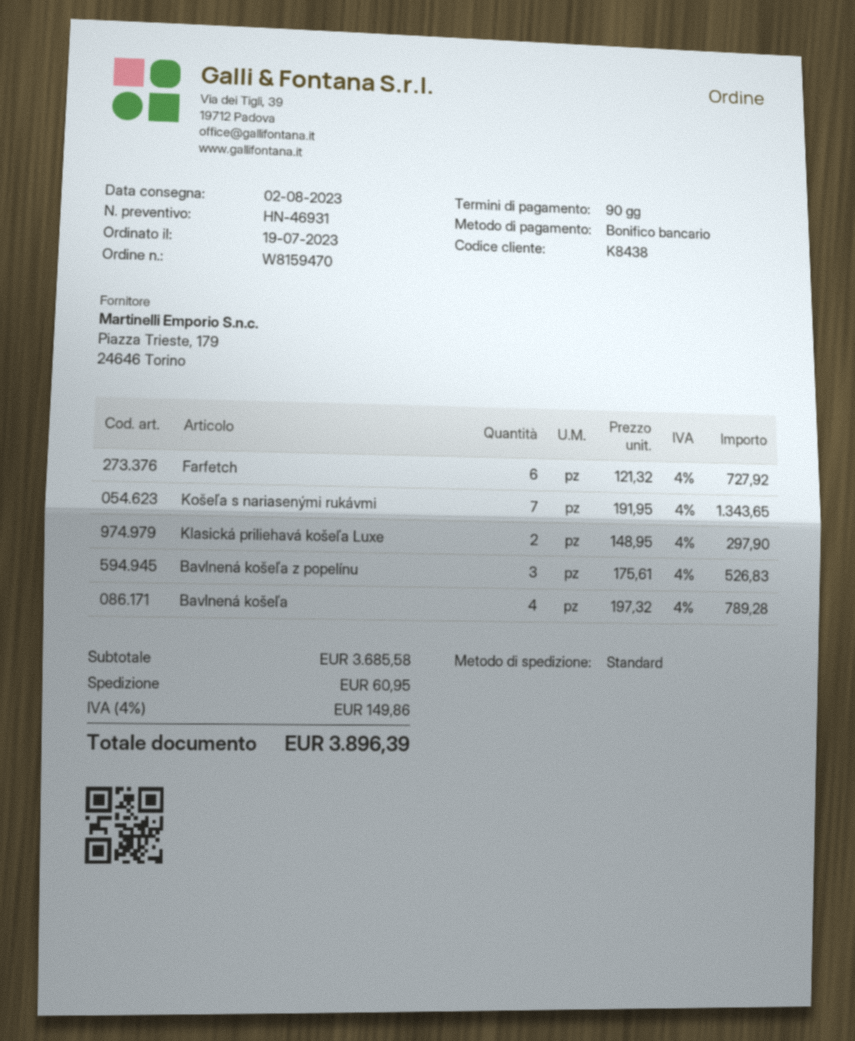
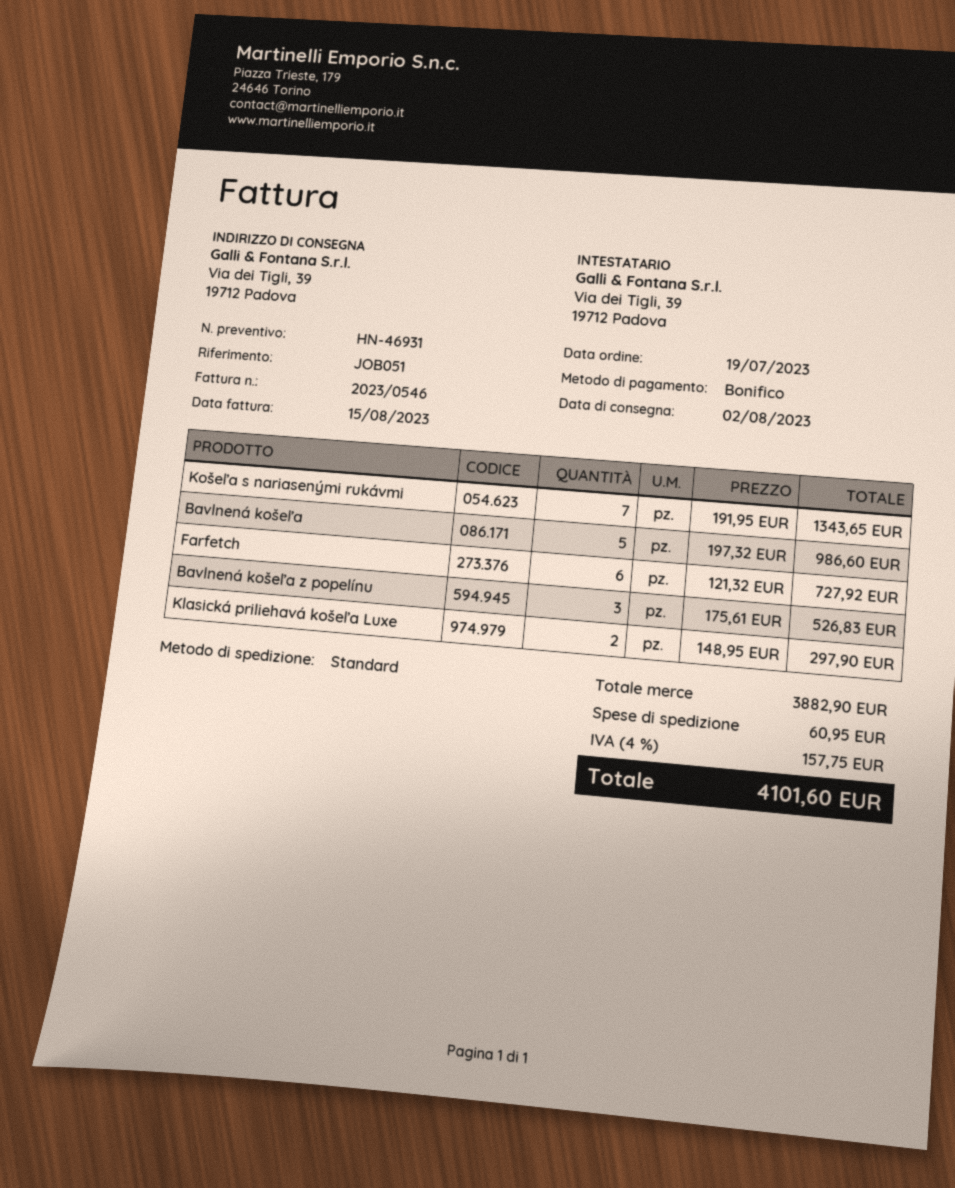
Bavlnená košeľa: 4 x 197.32 = 789.28 -> 5 x 197.32 = 986.60
subtotal: 3685.58 -> 3882.90
tax: 4% = 149.86 -> 4% = 157.75
total: 3896.39 -> 4101.60

